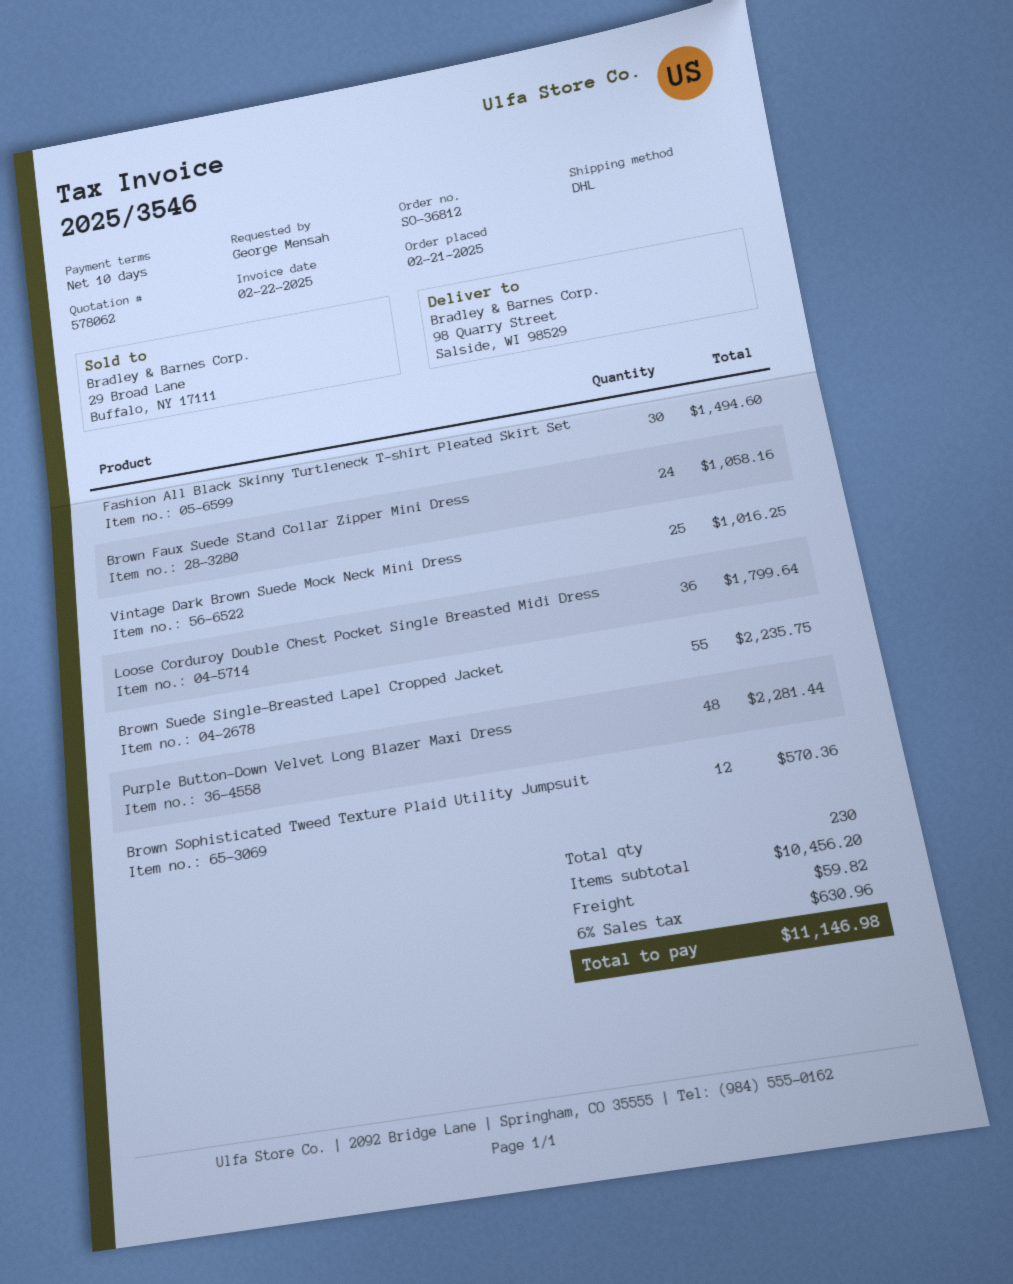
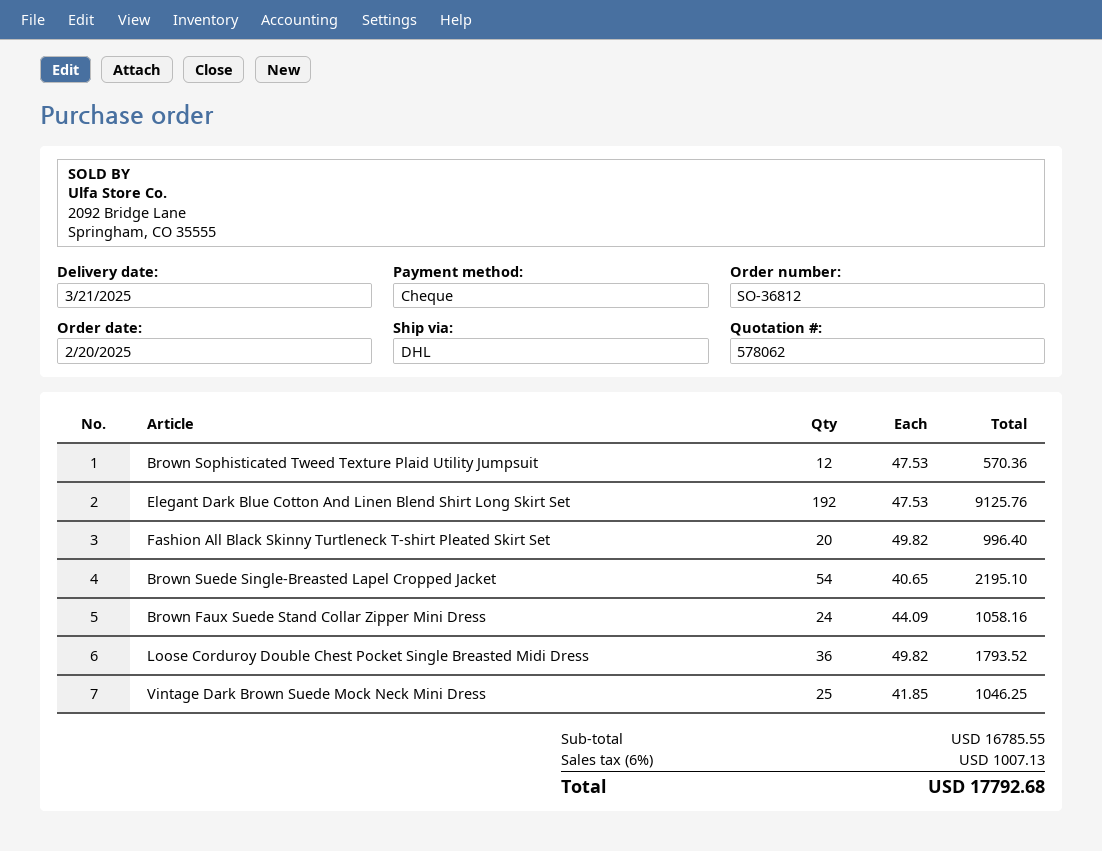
order date: 2025-02-21 -> 2025-02-20
Fashion All Black Skinny Turtleneck T-shirt Pleated Skirt Set: 30 for 1494.60 -> 20 for 996.40
Vintage Dark Brown Suede Mock Neck Mini Dress: 25 for 1016.25 -> 25 for 1046.25
Loose Corduroy Double Chest Pocket Single Breasted Midi Dress: 36 for 1799.64 -> 36 for 1793.52
Brown Suede Single-Breasted Lapel Cropped Jacket: 55 for 2235.75 -> 54 for 2195.10
Purple Button-Down Velvet Long Blazer Maxi Dress: 48 for 2281.44 -> none
Elegant Dark Blue Cotton And Linen Blend Shirt Long Skirt Set: none -> 192 for 9125.76
subtotal: 10456.20 -> 16785.55
shipping: 59.82 -> none
tax: 6% = 630.96 -> 6% = 1007.13
total: 11146.98 -> 17792.68

